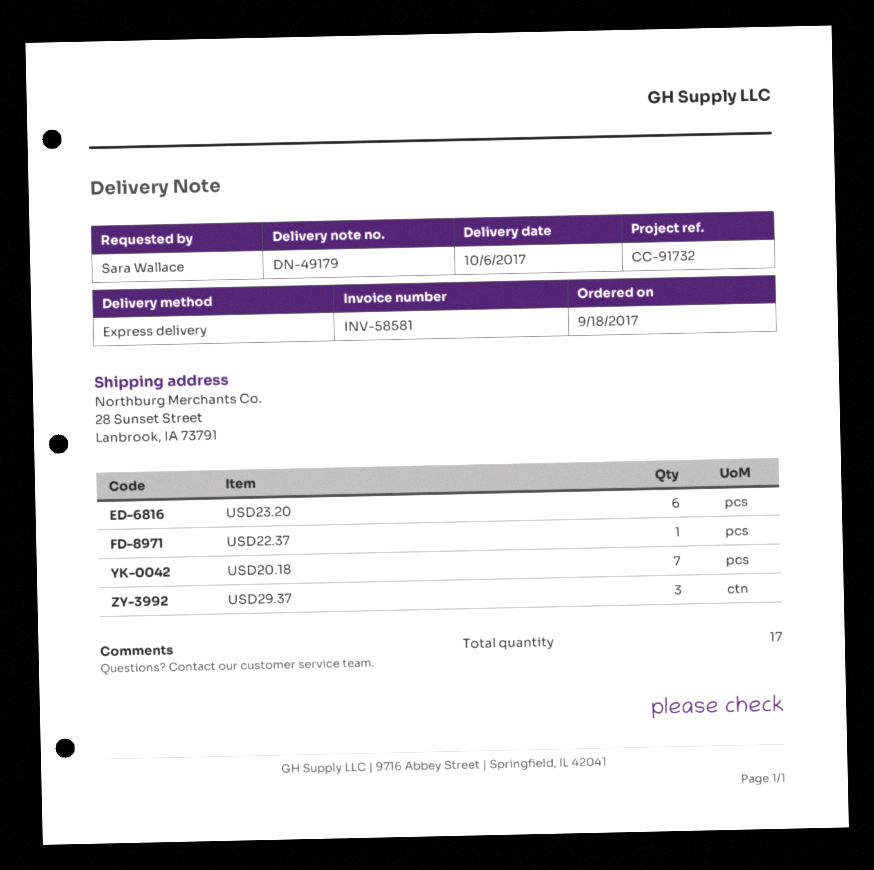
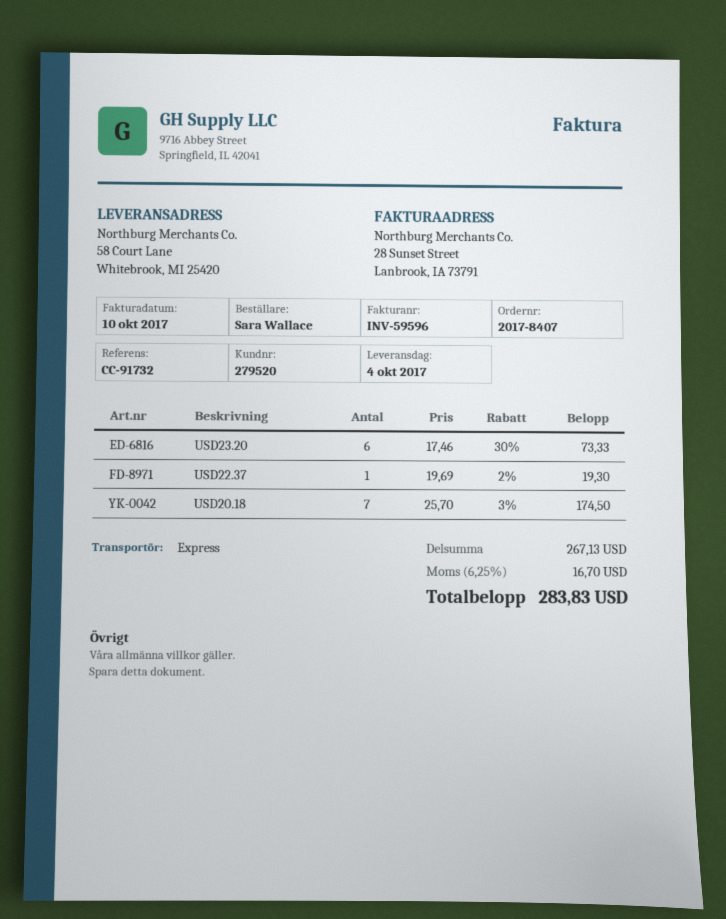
delivery date: 2017-10-06 -> 2017-10-04
invoice number: INV-58581 -> INV-59596
ship to: 28 Sunset Street, Lanbrook, IA 73791 -> 58 Court Lane, Whitebrook, MI 25420
USD29.37: 3 -> none

